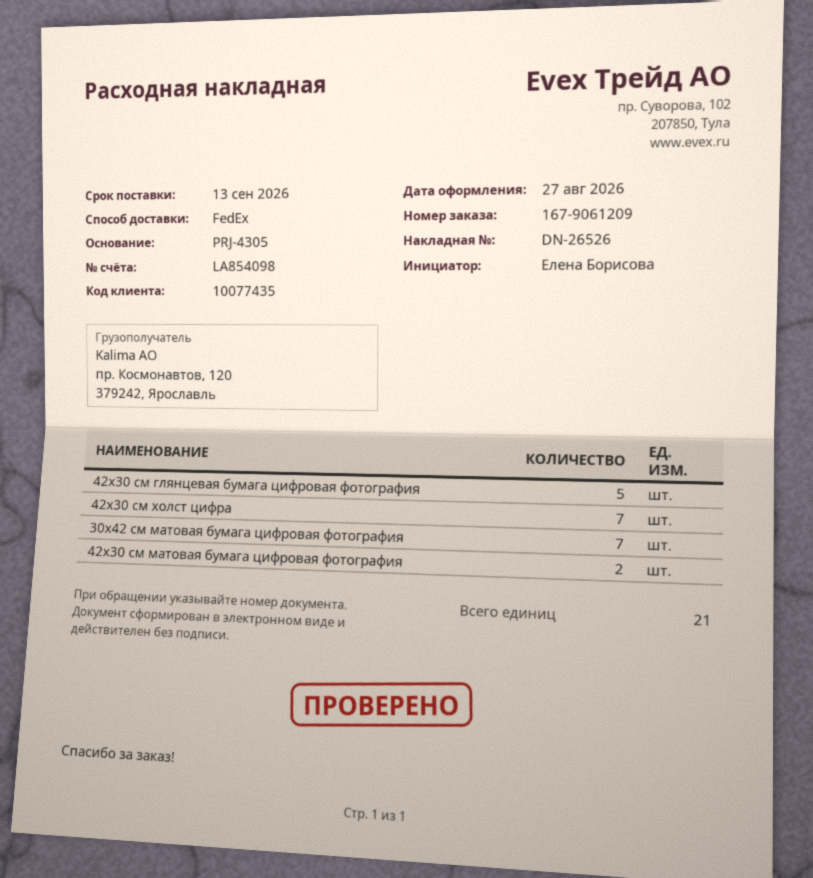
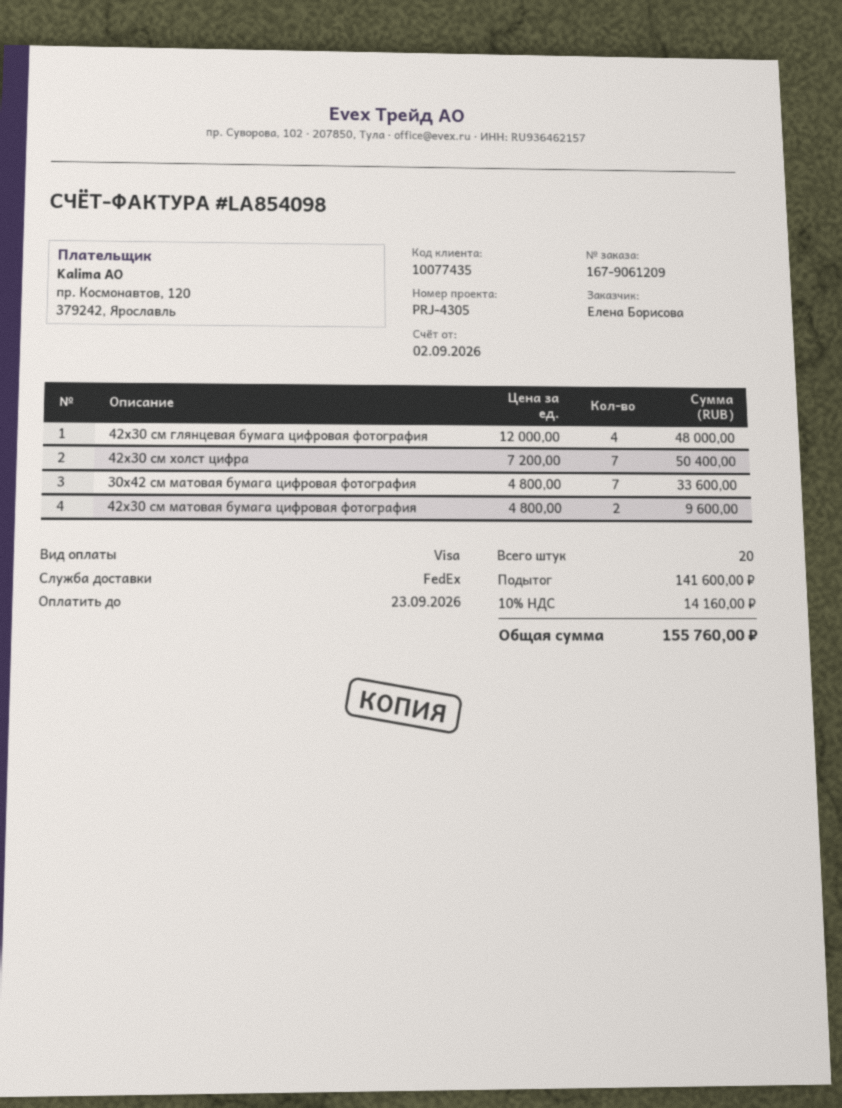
42x30 см глянцевая бумага цифровая фотография: 5 -> 4
total quantity: 21 -> 20

